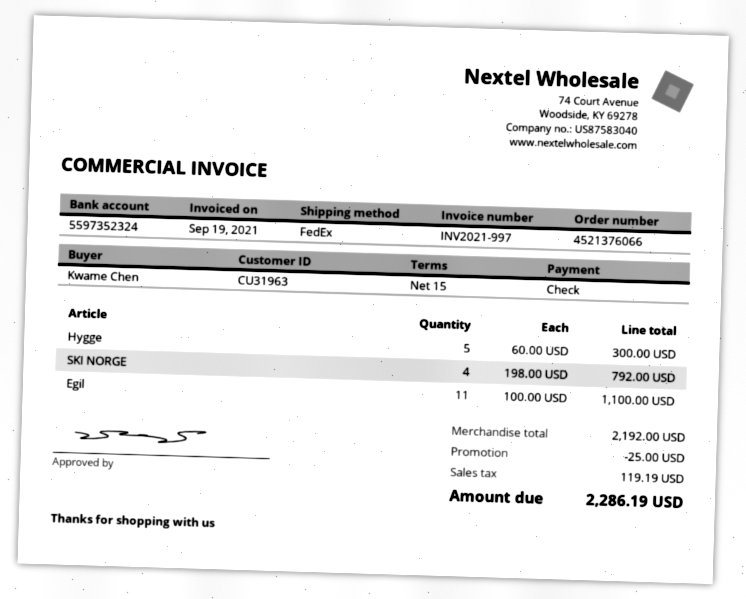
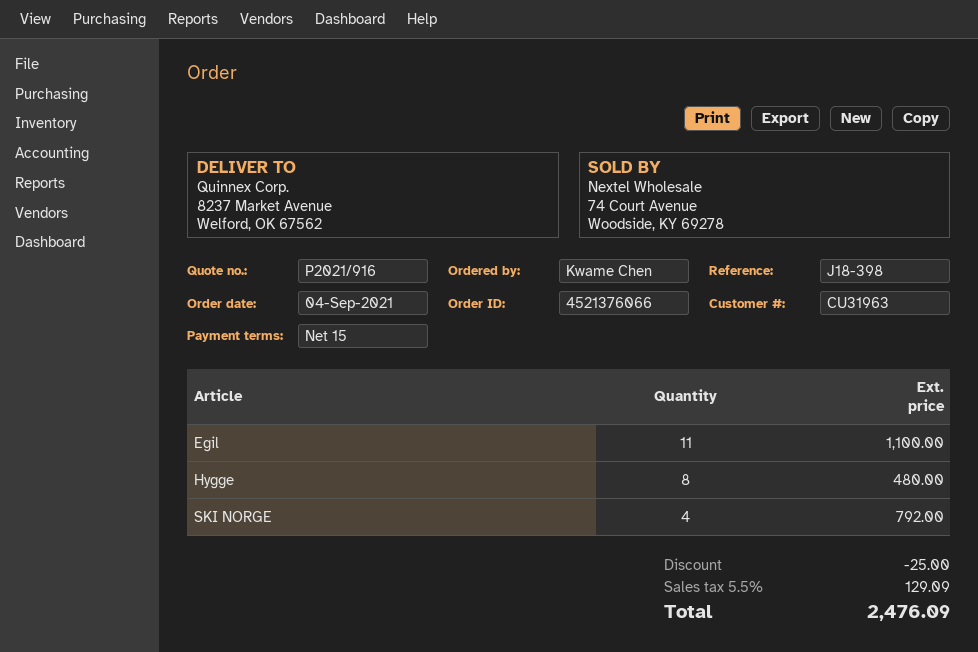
Hygge: 5 for 300.00 -> 8 for 480.00
tax: 119.19 -> 129.09
total: 2286.19 -> 2476.09

